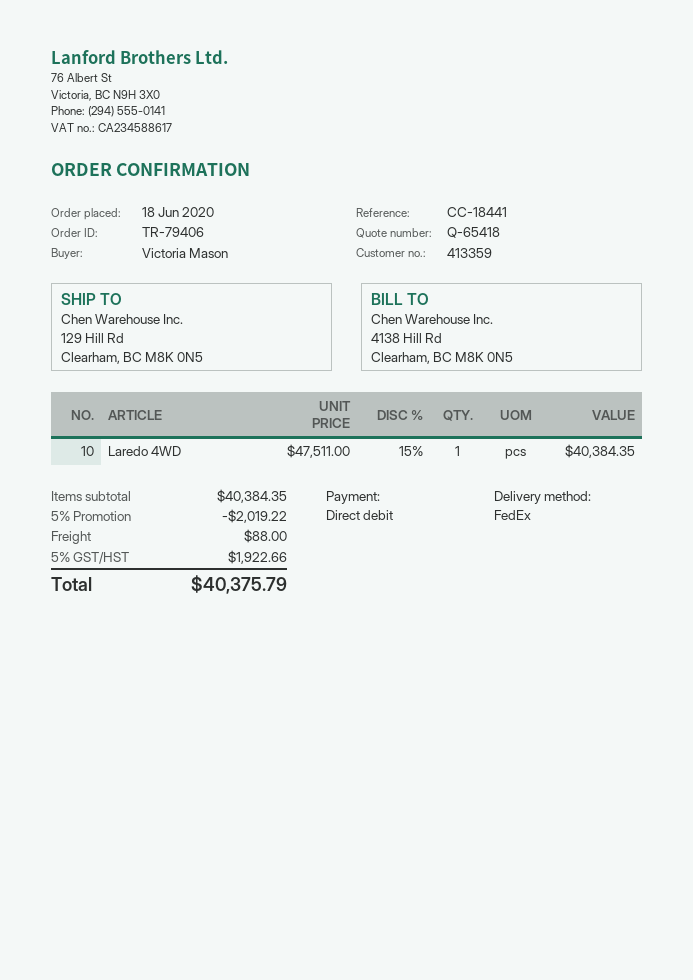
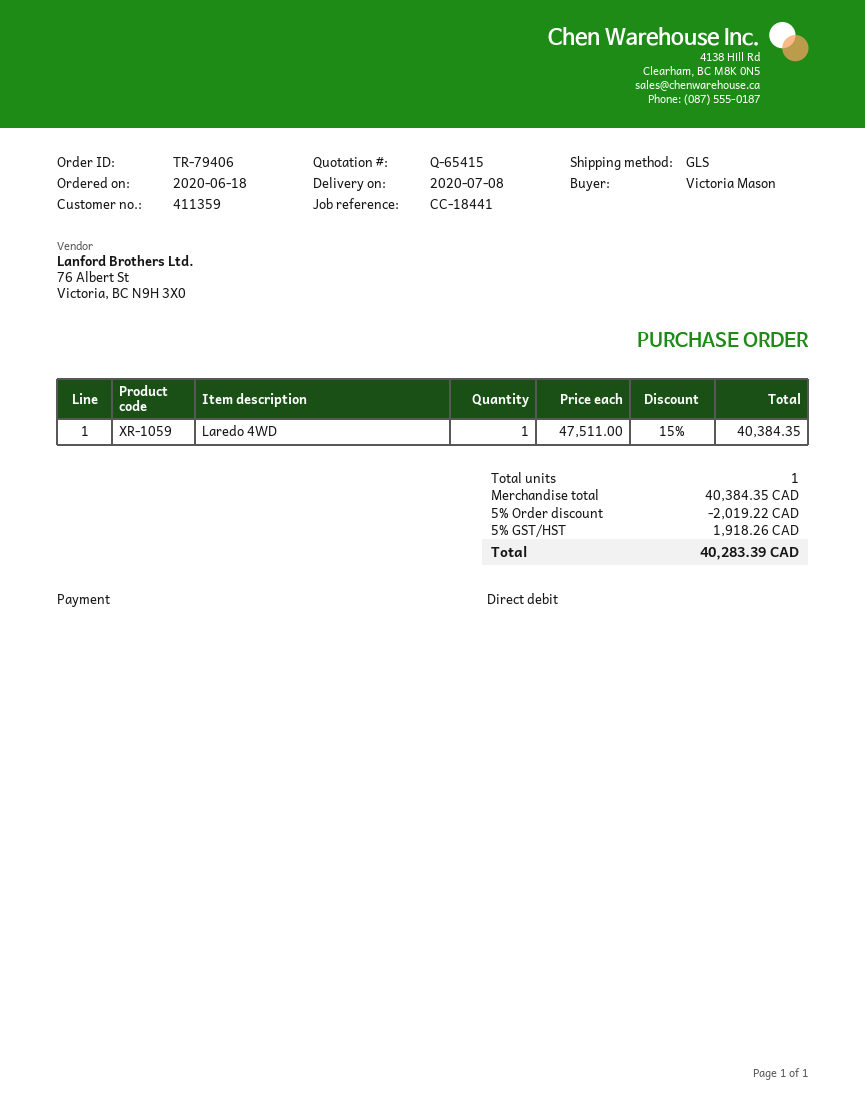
quote number: Q-65418 -> Q-65415
customer number: 413359 -> 411359
shipping method: FedEx -> GLS
shipping: 88.00 -> none
tax: 5% = 1922.66 -> 5% = 1918.26
total: 40375.79 -> 40283.39

